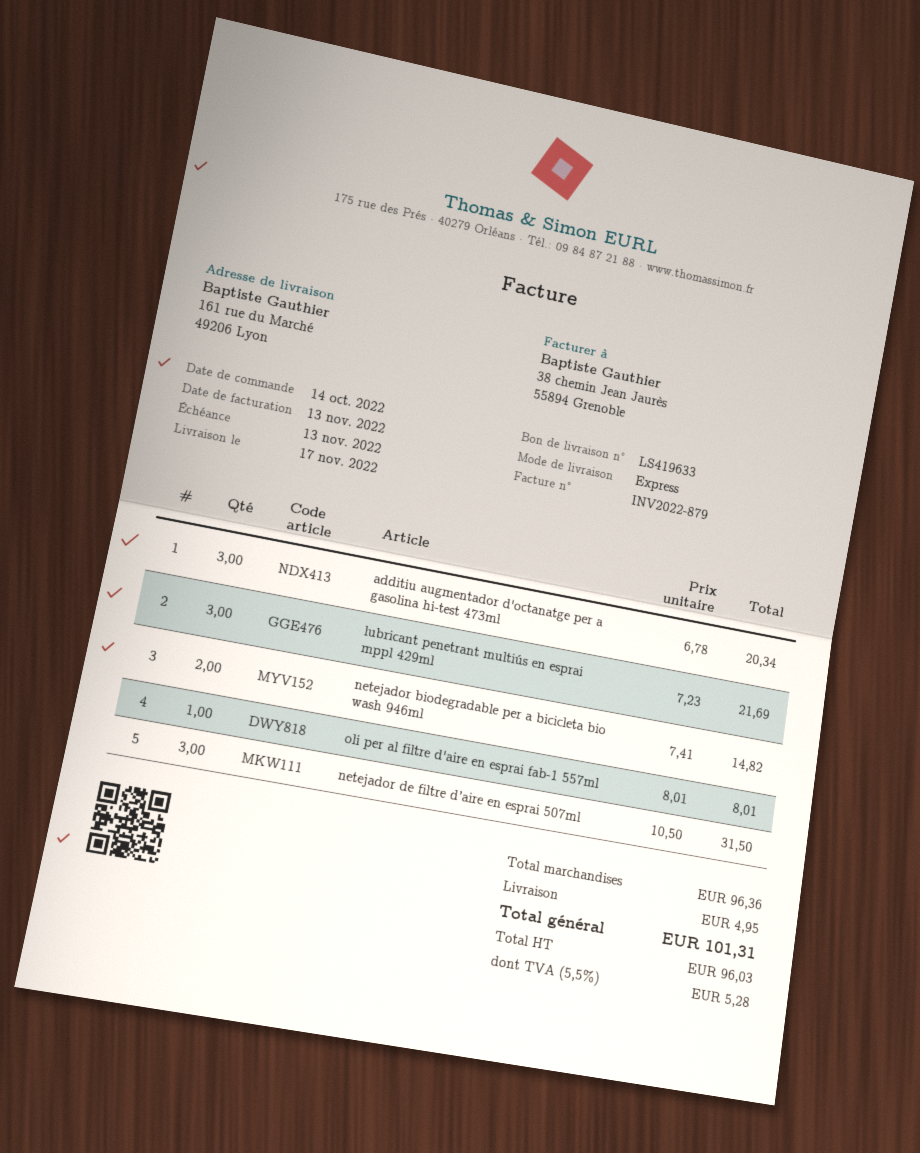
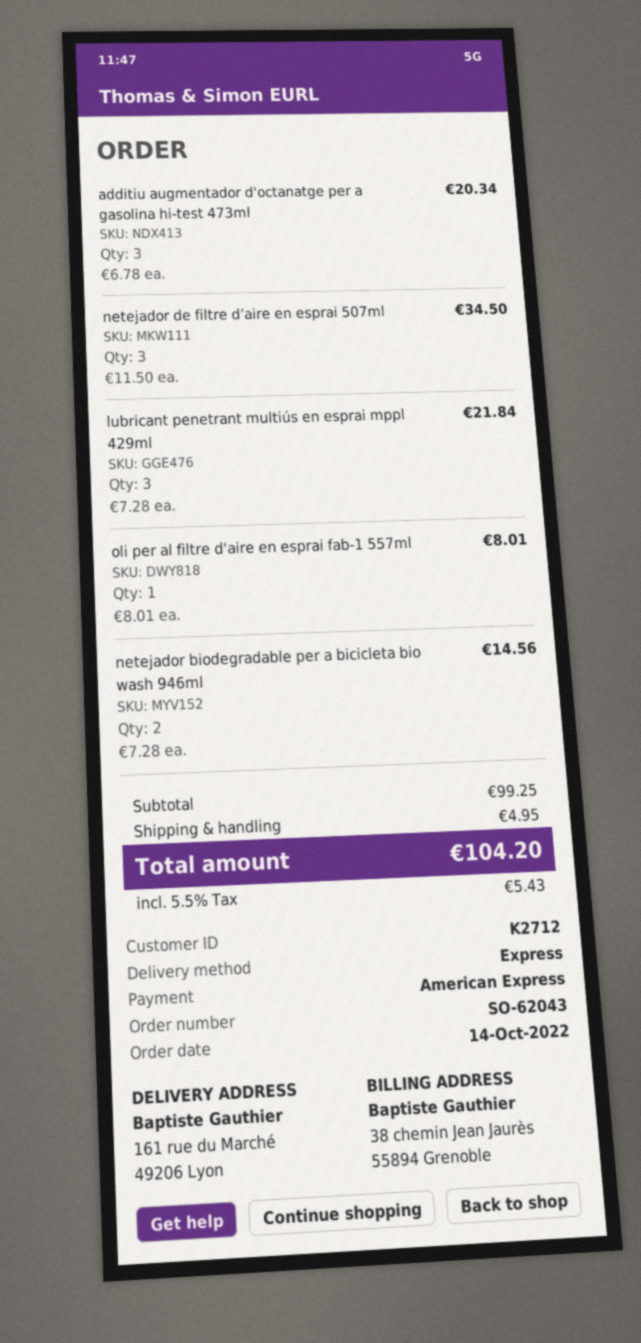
lubricant penetrant multiús en esprai mppl 429ml: 3 x 7.23 = 21.69 -> 3 x 7.28 = 21.84
netejador biodegradable per a bicicleta bio wash 946ml: 2 x 7.41 = 14.82 -> 2 x 7.28 = 14.56
netejador de filtre d’aire en esprai 507ml: 3 x 10.50 = 31.50 -> 3 x 11.50 = 34.50
subtotal: 96.36 -> 99.25
tax: 5.5% = 5.28 -> 5.5% = 5.43
total: 101.31 -> 104.20

